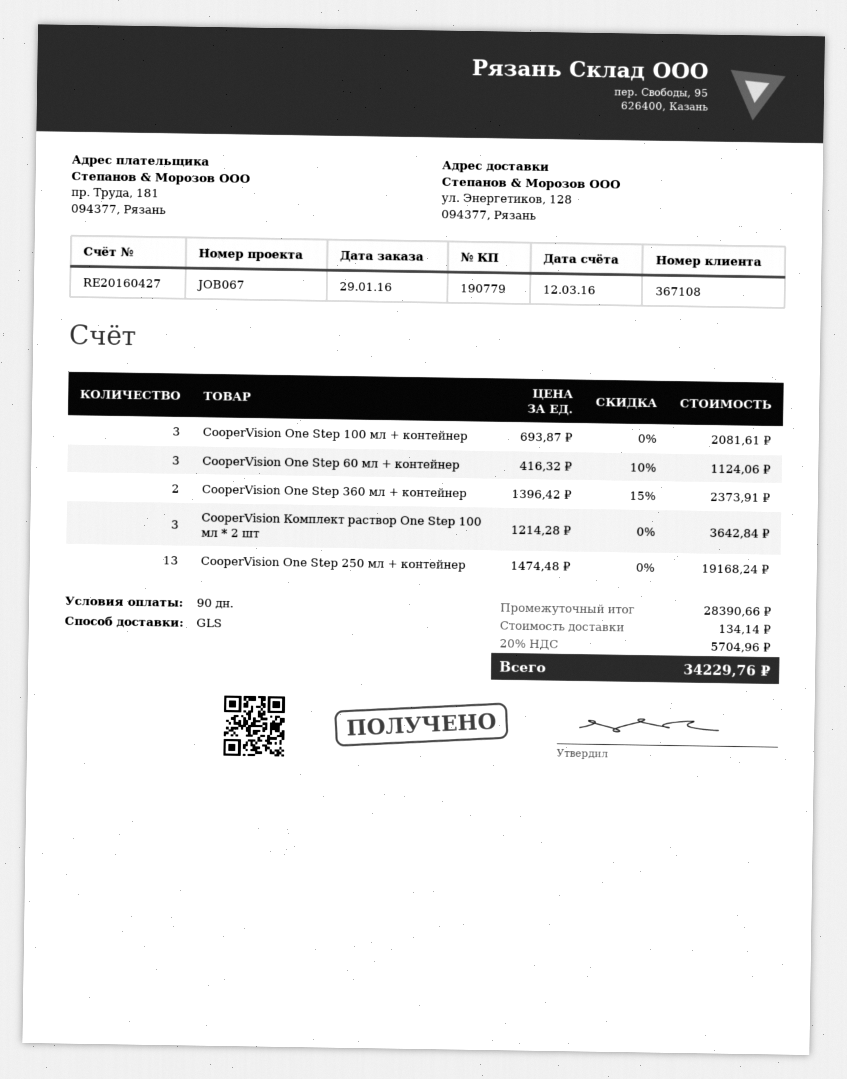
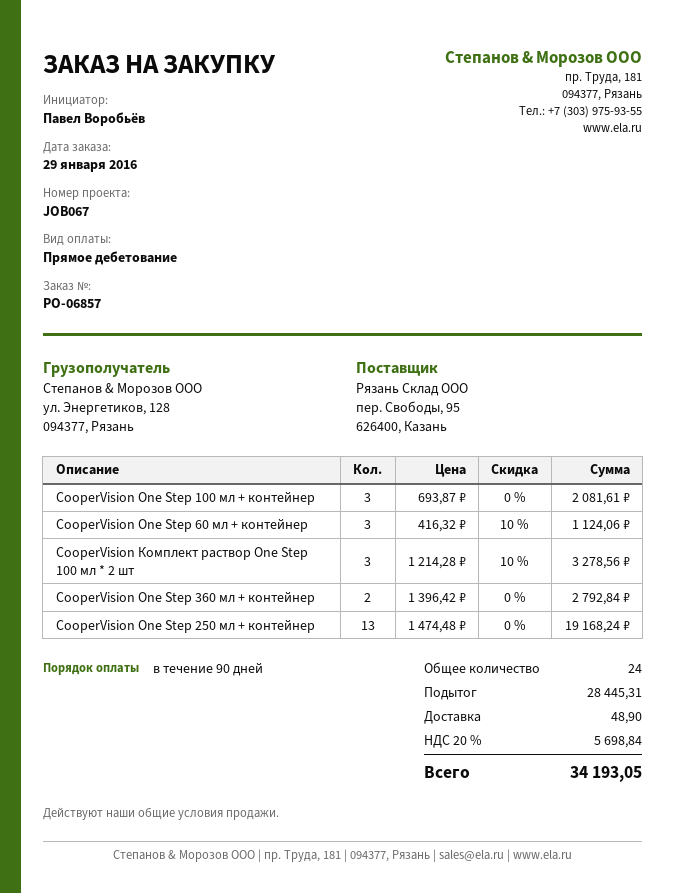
CooperVision One Step 360 мл + контейнер: 2 x 1396.42 - 15% = 2373.91 -> 2 x 1396.42 = 2792.84
CooperVision Комплект раствор One Step 100 мл * 2 шт: 3 x 1214.28 = 3642.84 -> 3 x 1214.28 - 10% = 3278.56
subtotal: 28390.66 -> 28445.31
shipping: 134.14 -> 48.90
tax: 20% = 5704.96 -> 20% = 5698.84
total: 34229.76 -> 34193.05

